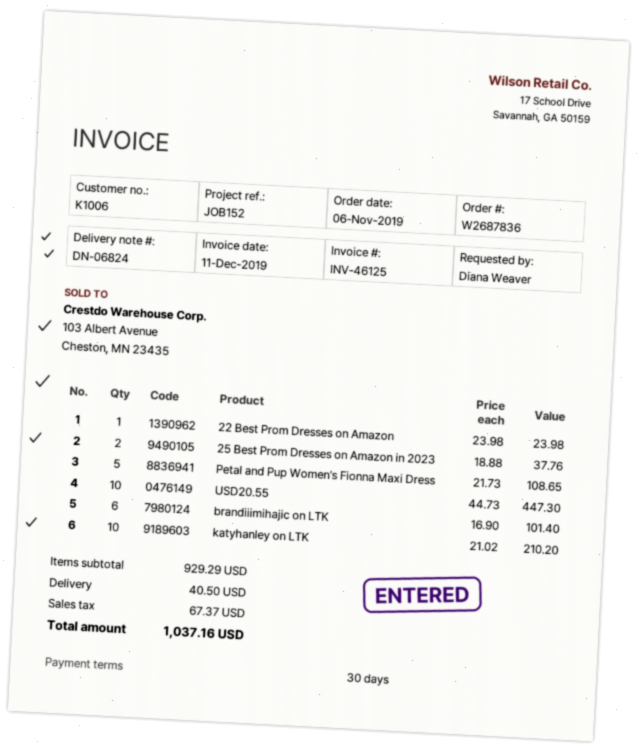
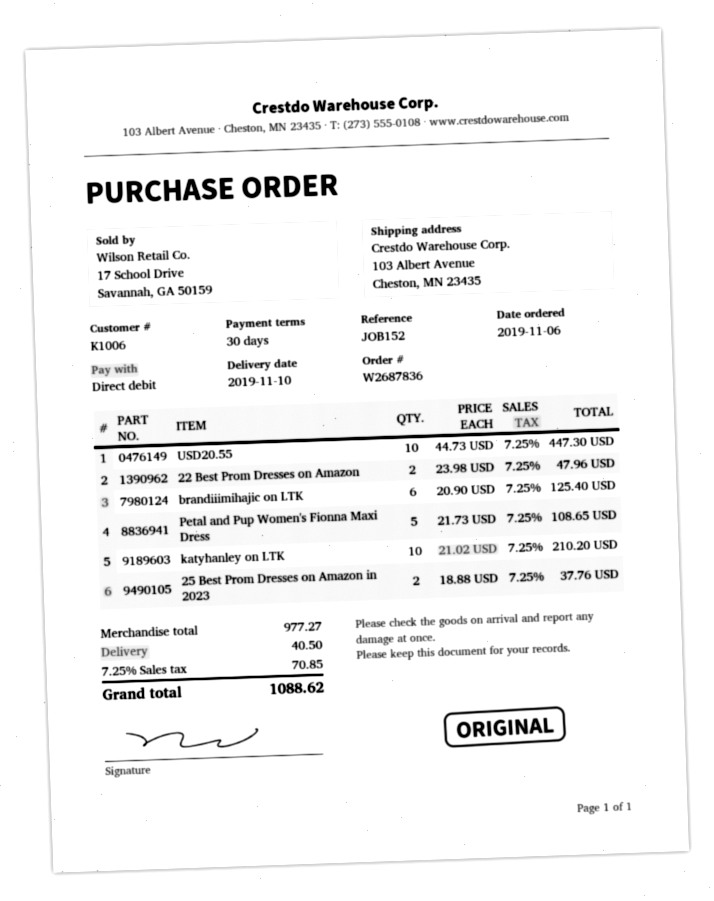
22 Best Prom Dresses on Amazon: 1 x 23.98 = 23.98 -> 2 x 23.98 = 47.96
brandiiimihajic on LTK: 6 x 16.90 = 101.40 -> 6 x 20.90 = 125.40
subtotal: 929.29 -> 977.27
tax: 67.37 -> 70.85
total: 1037.16 -> 1088.62

